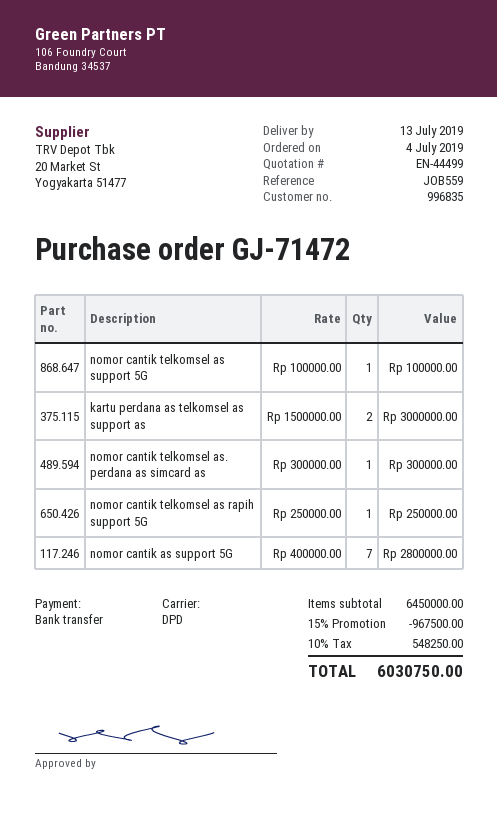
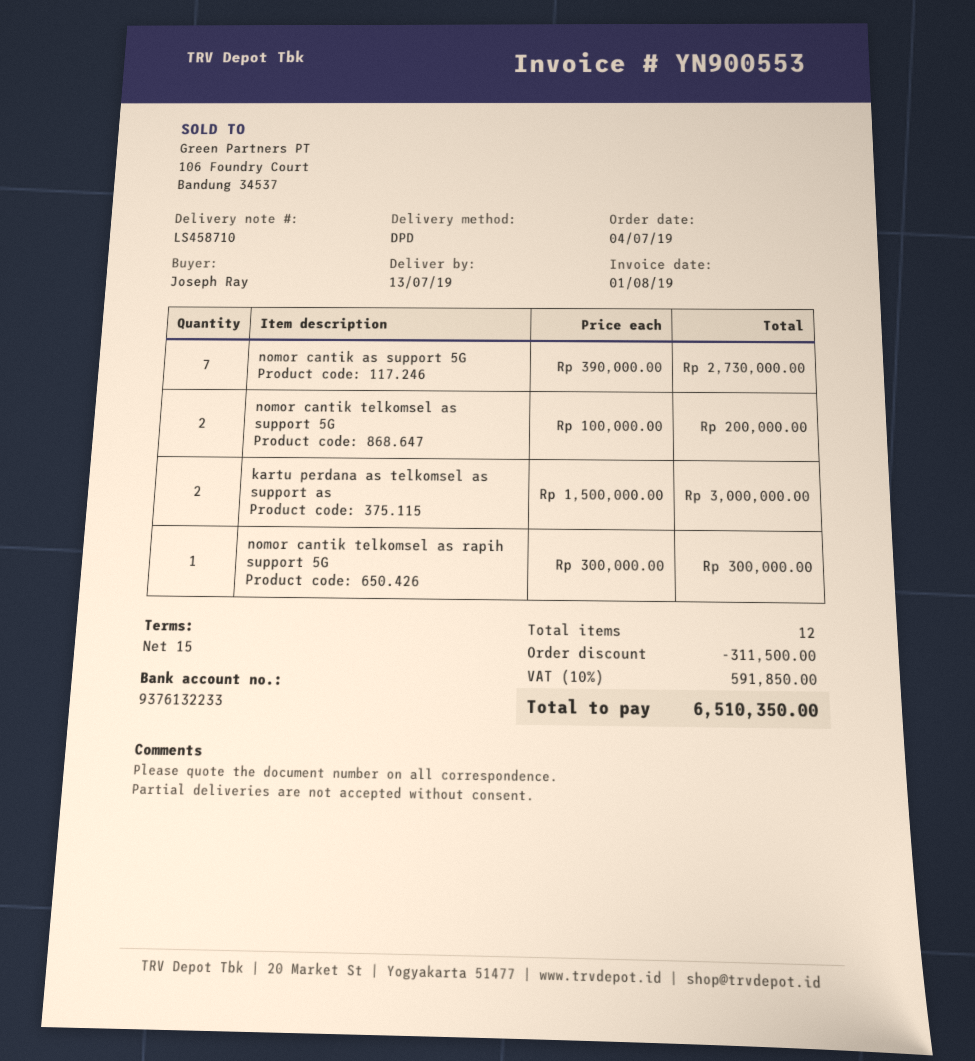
nomor cantik telkomsel as support 5G: 1 x 100000.00 = 100000.00 -> 2 x 100000.00 = 200000.00
nomor cantik telkomsel as. perdana as simcard as: 1 x 300000.00 = 300000.00 -> none
nomor cantik telkomsel as rapih support 5G: 1 x 250000.00 = 250000.00 -> 1 x 300000.00 = 300000.00
nomor cantik as support 5G: 7 x 400000.00 = 2800000.00 -> 7 x 390000.00 = 2730000.00
discount: 967500.00 -> 311500.00
tax: 10% = 548250.00 -> 10% = 591850.00
total: 6030750.00 -> 6510350.00

